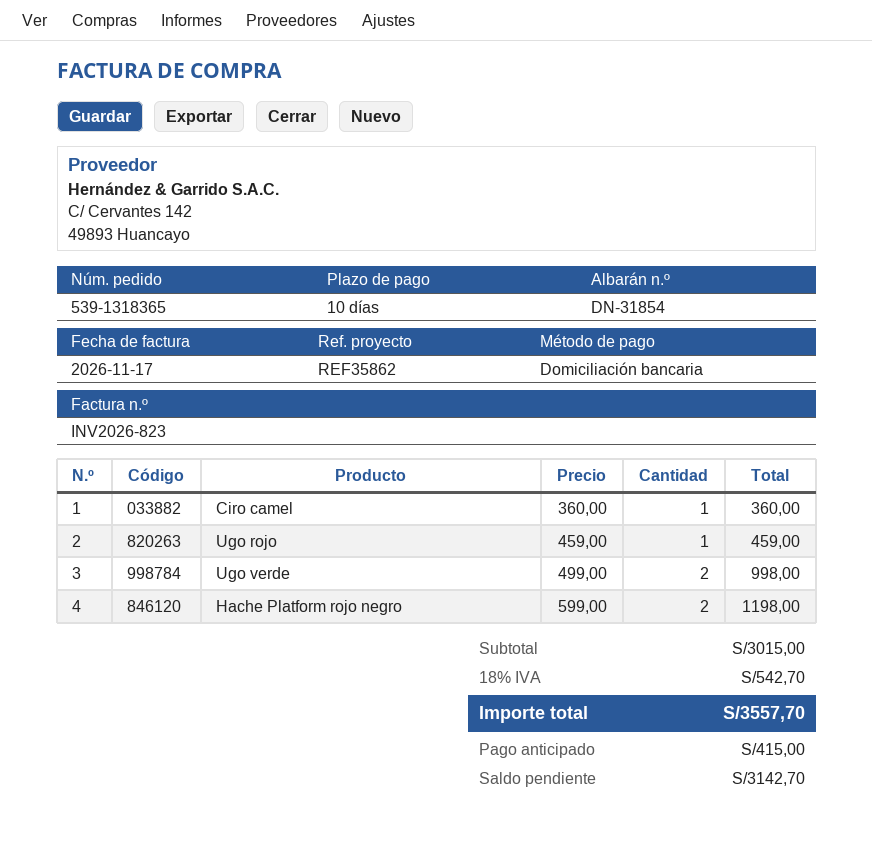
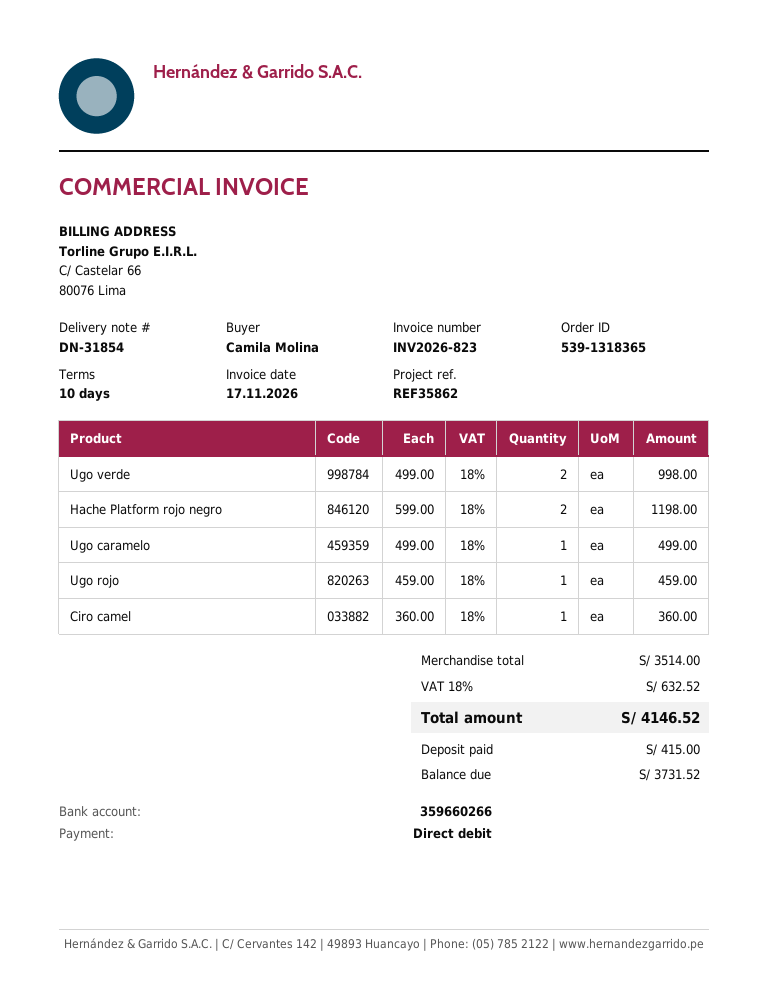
Ugo caramelo: none -> 1 x 499.00 = 499.00
subtotal: 3015.00 -> 3514.00
tax: 18% = 542.70 -> 18% = 632.52
total: 3557.70 -> 4146.52
balance: 3142.70 -> 3731.52

